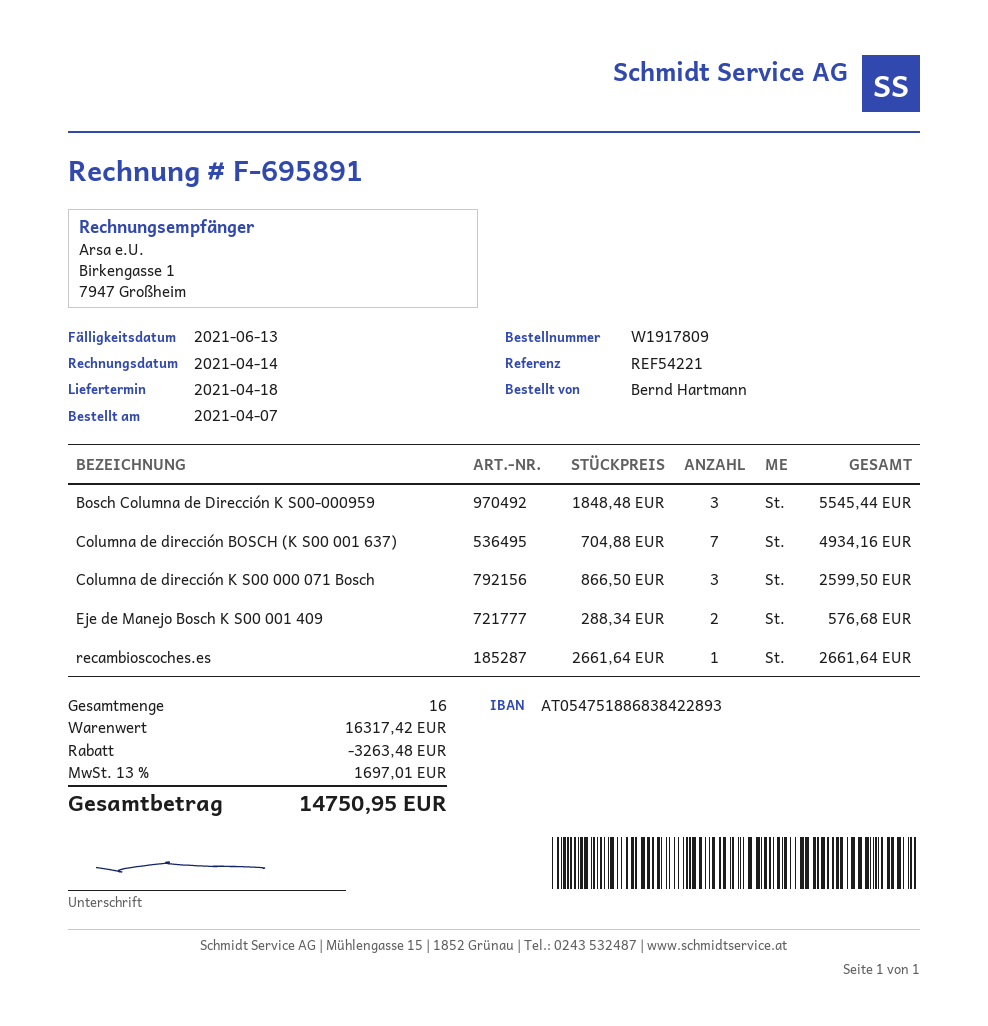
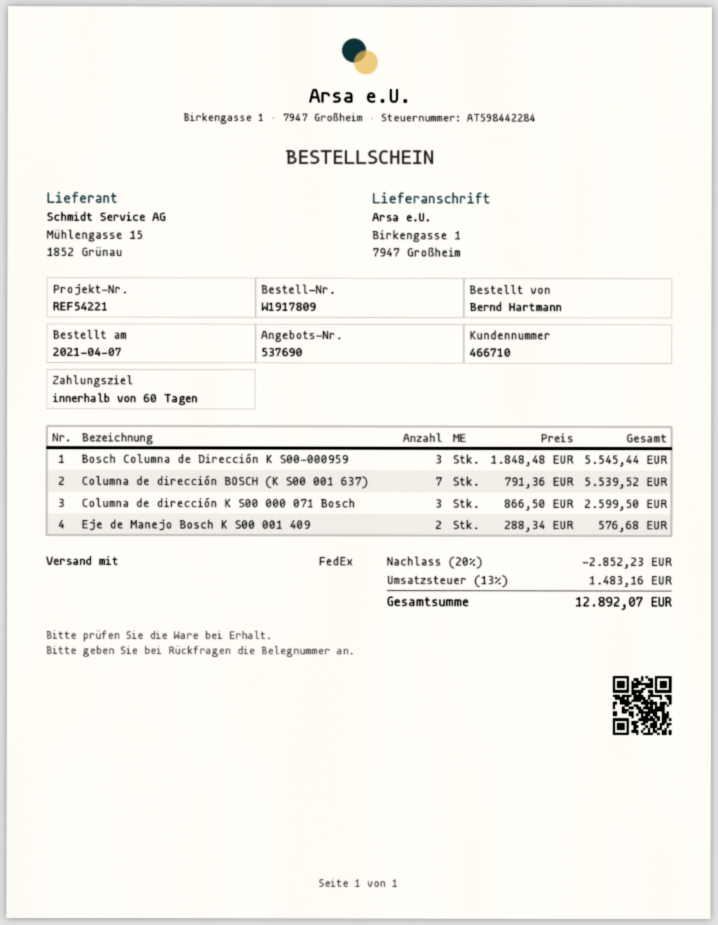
Columna de dirección BOSCH (K S00 001 637): 7 x 704.88 = 4934.16 -> 7 x 791.36 = 5539.52
recambioscoches.es: 1 x 2661.64 = 2661.64 -> none
discount: 3263.48 -> 2852.23
tax: 13% = 1697.01 -> 13% = 1483.16
total: 14750.95 -> 12892.07

